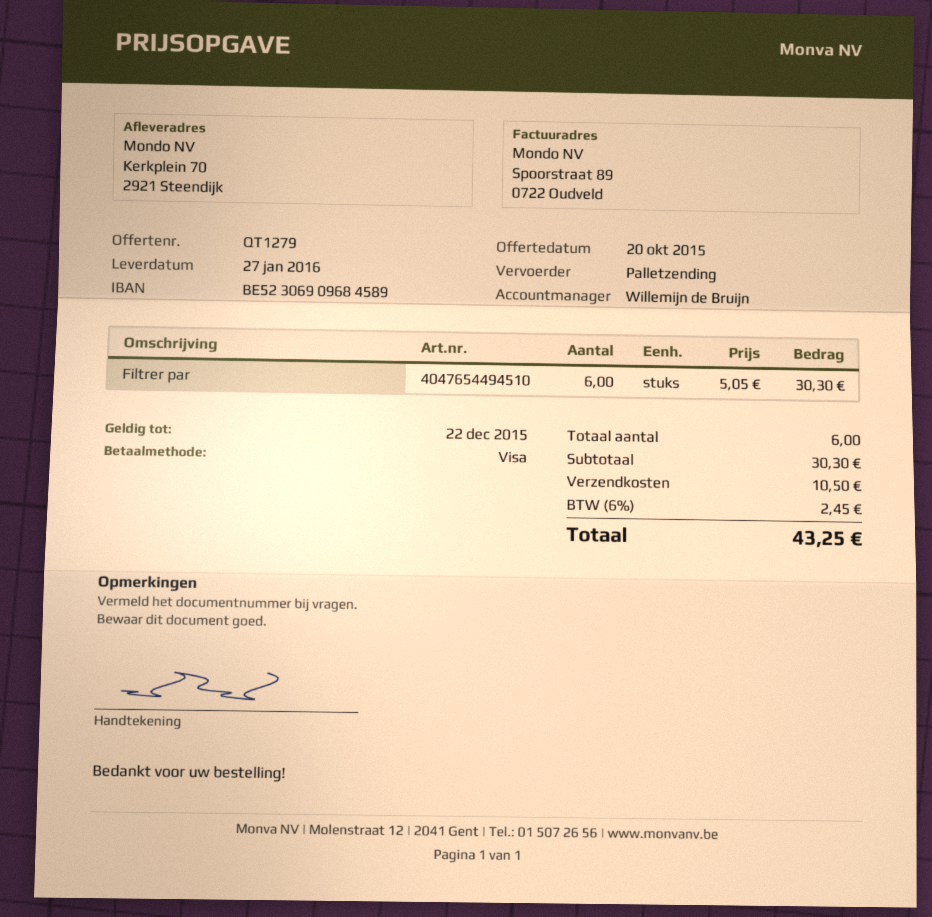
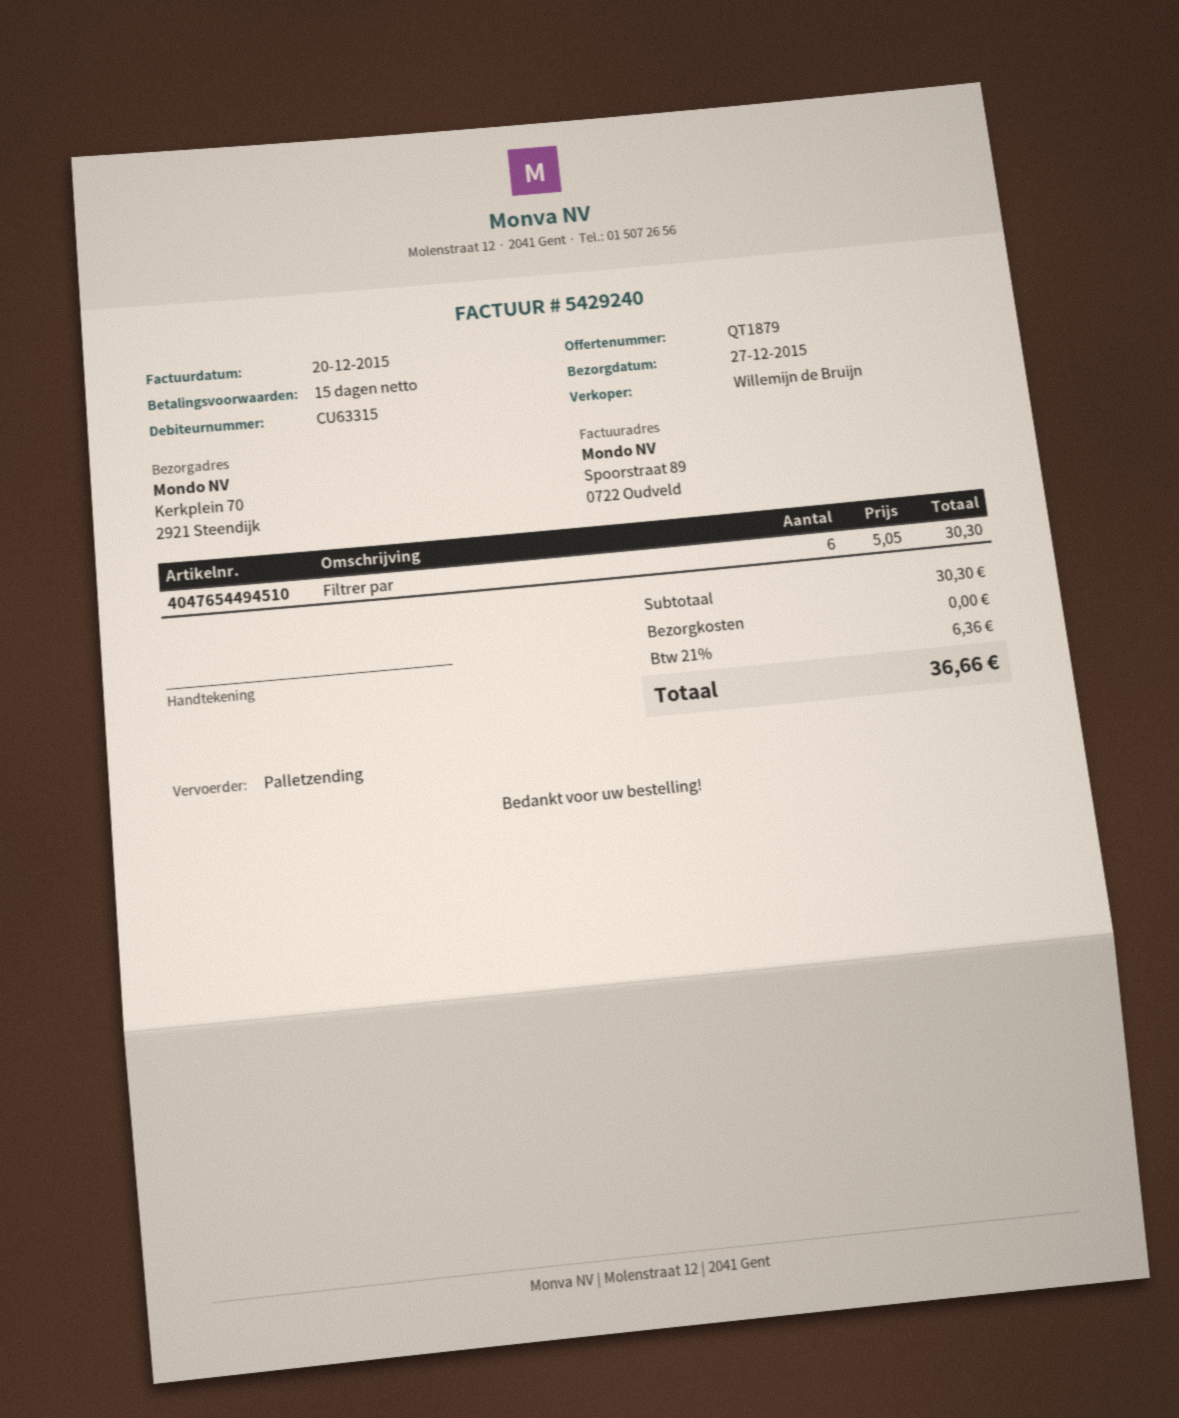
quote number: QT1279 -> QT1879
delivery date: 2016-01-27 -> 2015-12-27
shipping: 10.50 -> 0.00
tax: 6% = 2.45 -> 21% = 6.36
total: 43.25 -> 36.66

